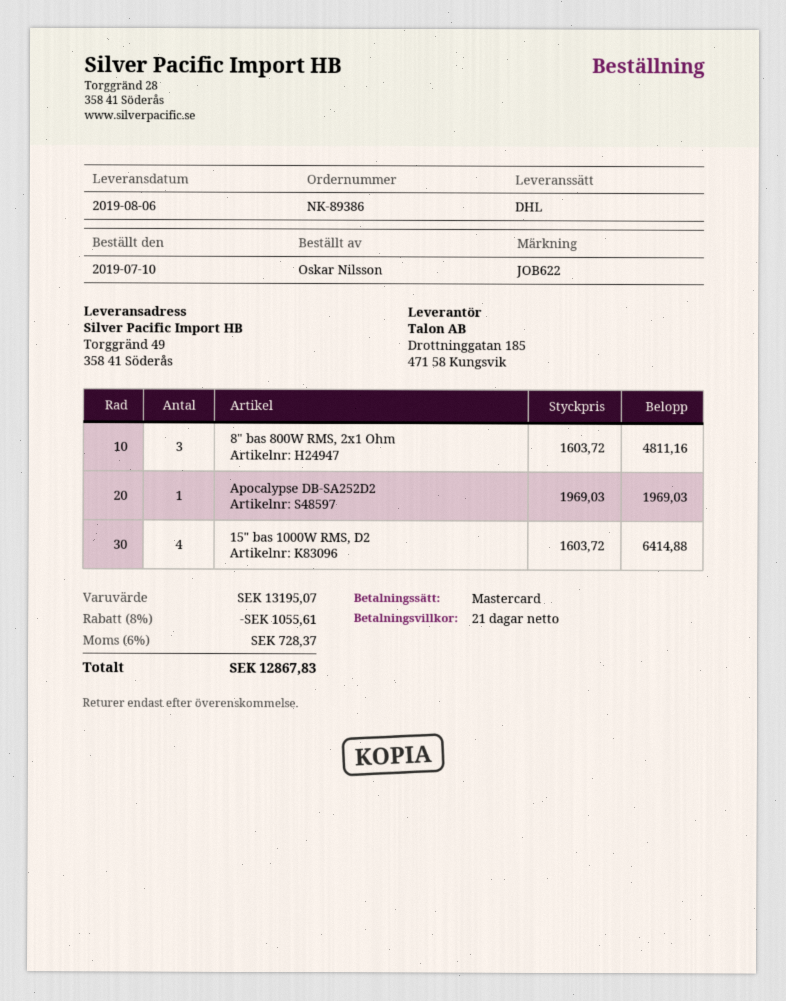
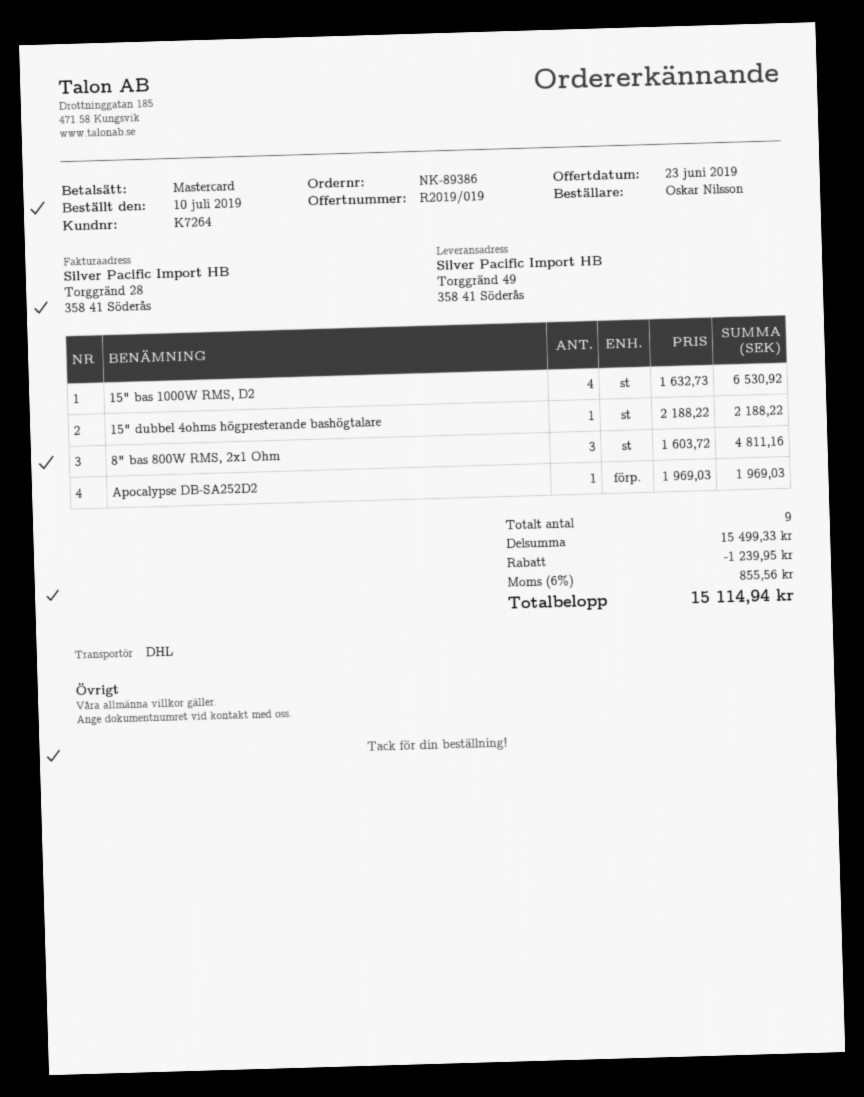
15" bas 1000W RMS, D2: 4 x 1603.72 = 6414.88 -> 4 x 1632.73 = 6530.92
15" dubbel 4ohms högpresterande bashögtalare: none -> 1 x 2188.22 = 2188.22
subtotal: 13195.07 -> 15499.33
discount: 1055.61 -> 1239.95
tax: 6% = 728.37 -> 6% = 855.56
total: 12867.83 -> 15114.94

